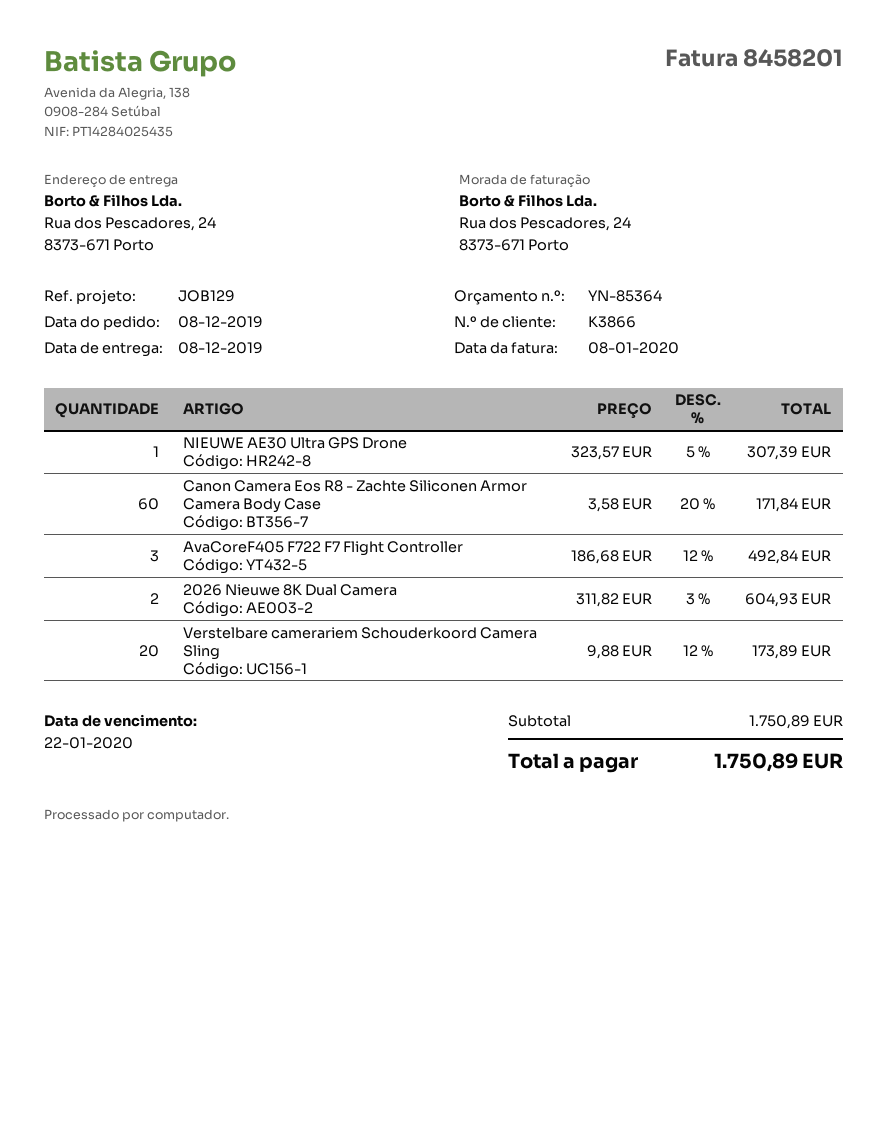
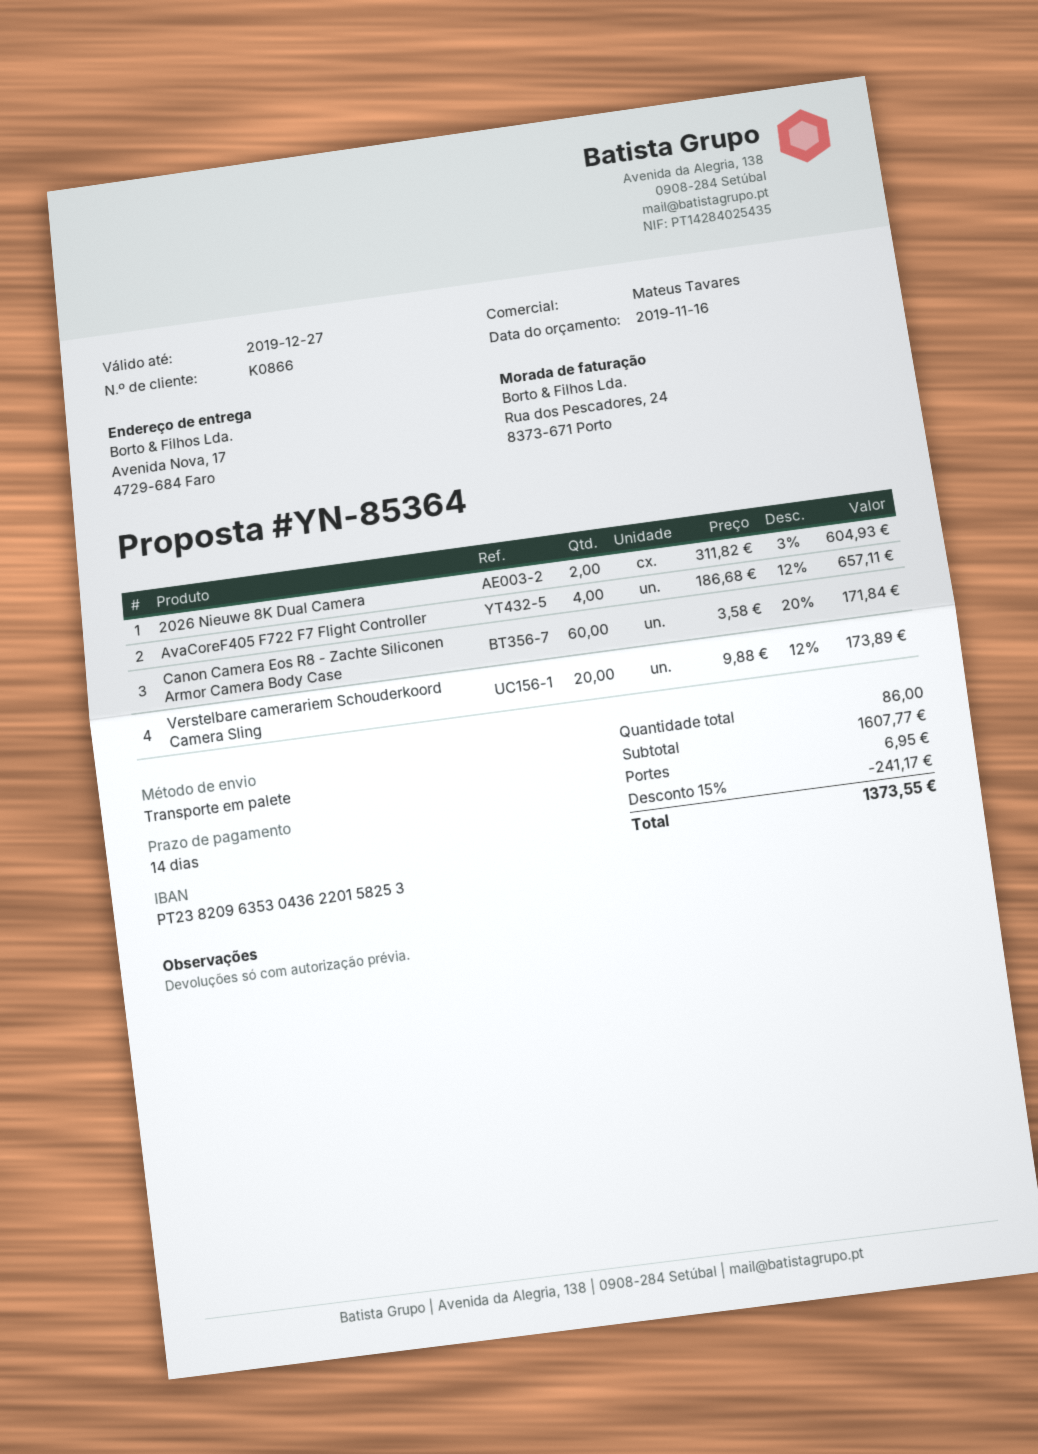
customer number: K3866 -> K0866
ship to: Rua dos Pescadores, 24, 8373-671 Porto -> Avenida Nova, 17, 4729-684 Faro
NIEUWE AE30 Ultra GPS Drone: 1 x 323.57 - 5% = 307.39 -> none
AvaCoreF405 F722 F7 Flight Controller: 3 x 186.68 - 12% = 492.84 -> 4 x 186.68 - 12% = 657.11
subtotal: 1750.89 -> 1607.77
discount: none -> 15% = 241.17
shipping: none -> 6.95
total: 1750.89 -> 1373.55

